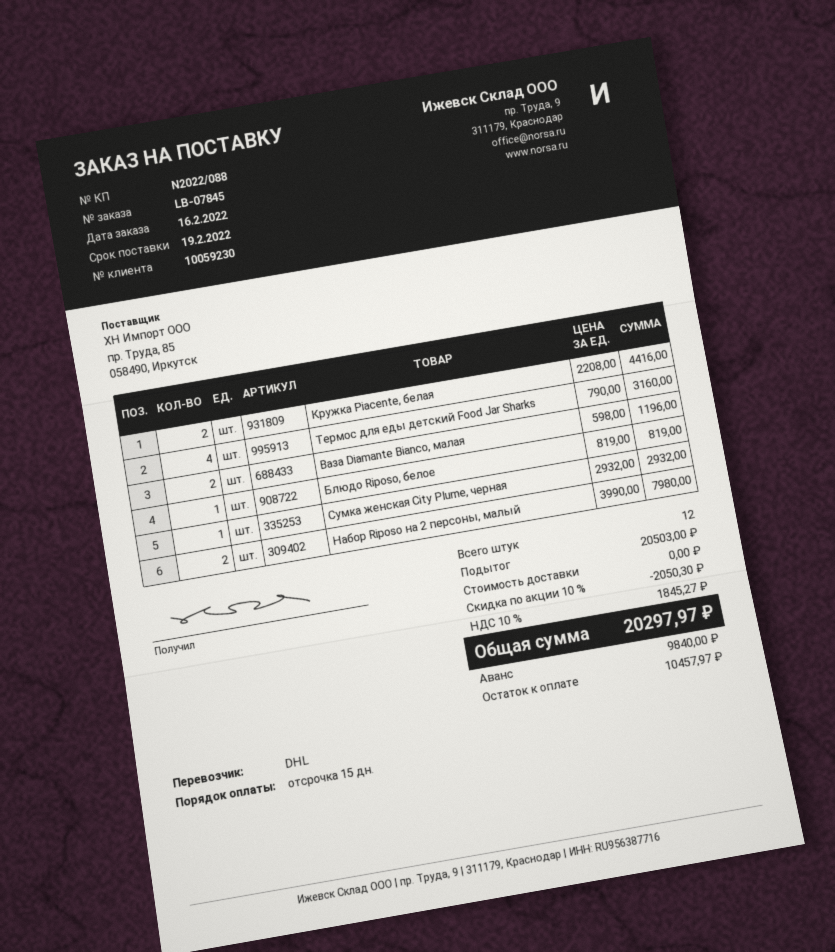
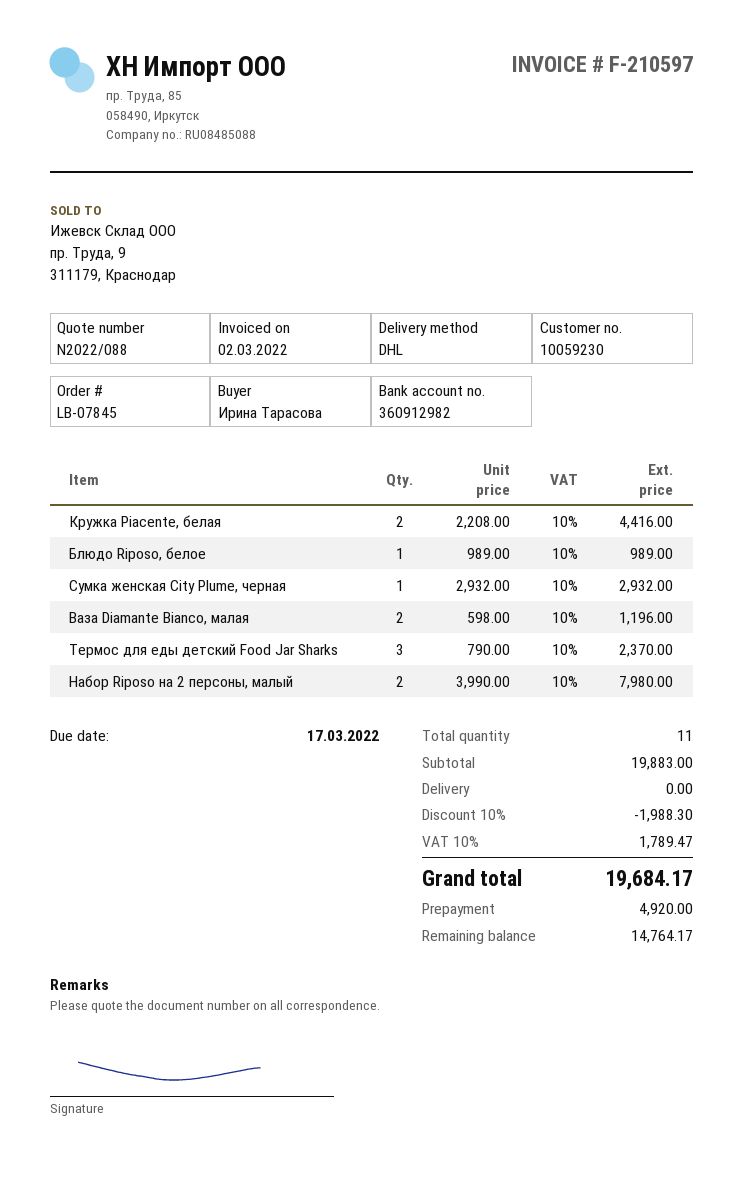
Термос для еды детский Food Jar Sharks: 4 x 790.00 = 3160.00 -> 3 x 790.00 = 2370.00
Блюдо Riposo, белое: 1 x 819.00 = 819.00 -> 1 x 989.00 = 989.00
total quantity: 12 -> 11
subtotal: 20503.00 -> 19883.00
discount: 10% = 2050.30 -> 10% = 1988.30
tax: 10% = 1845.27 -> 10% = 1789.47
total: 20297.97 -> 19684.17
deposit: 9840.00 -> 4920.00
balance: 10457.97 -> 14764.17

